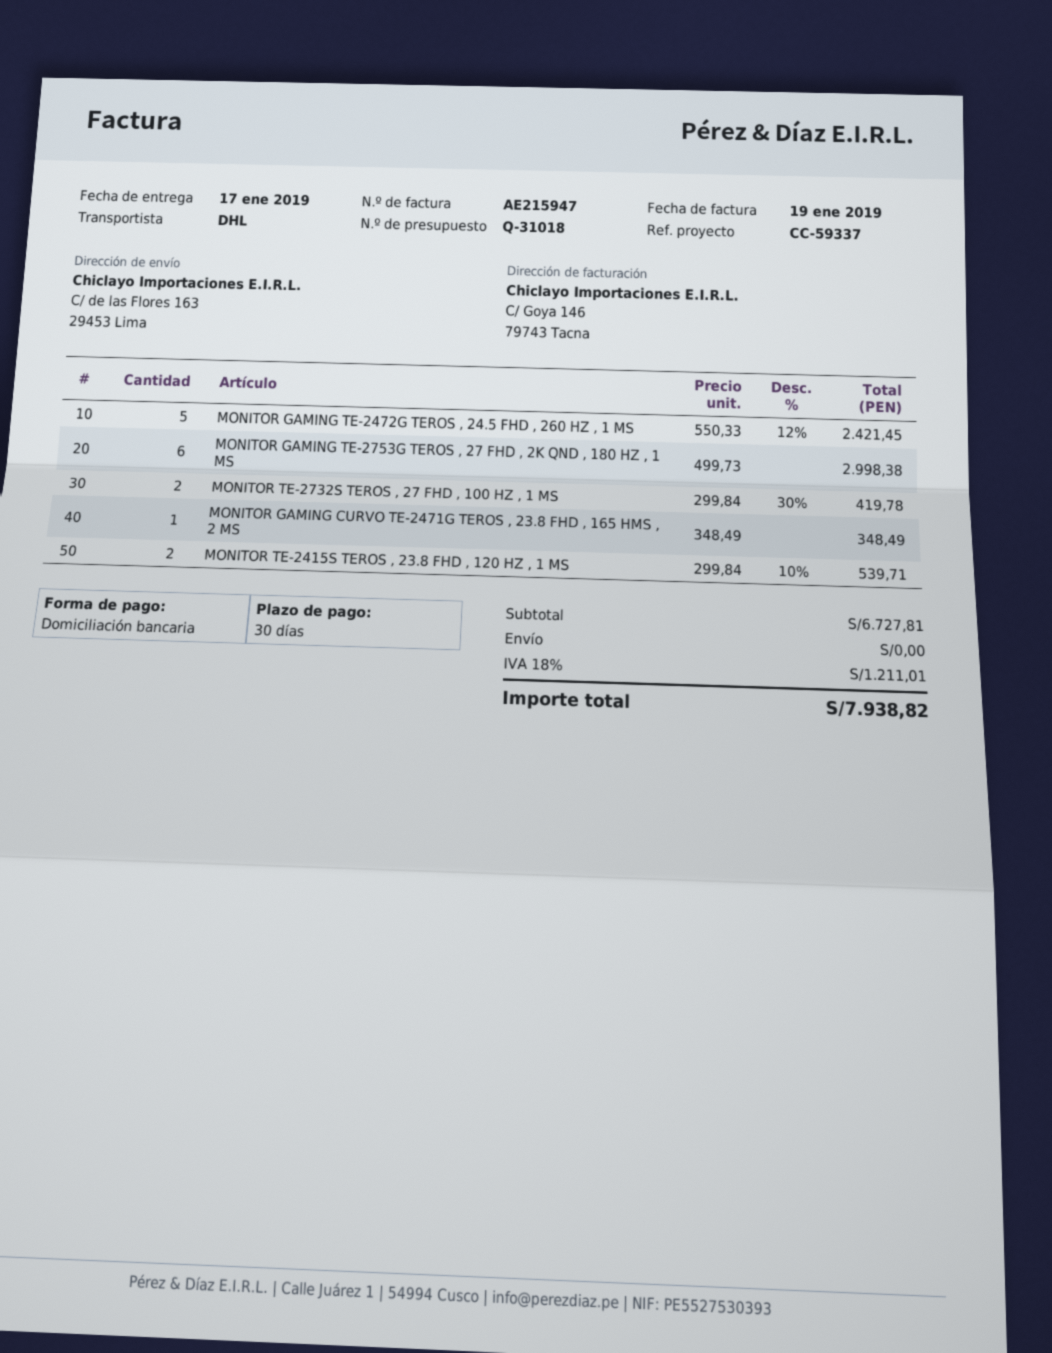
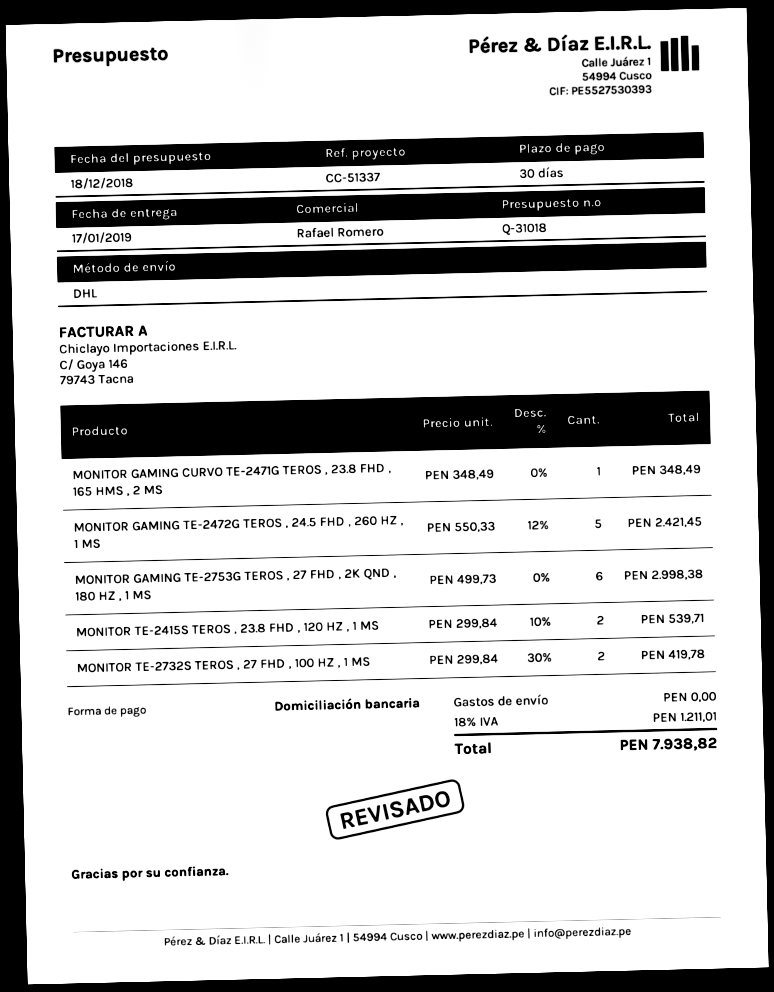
reference: CC-59337 -> CC-51337

